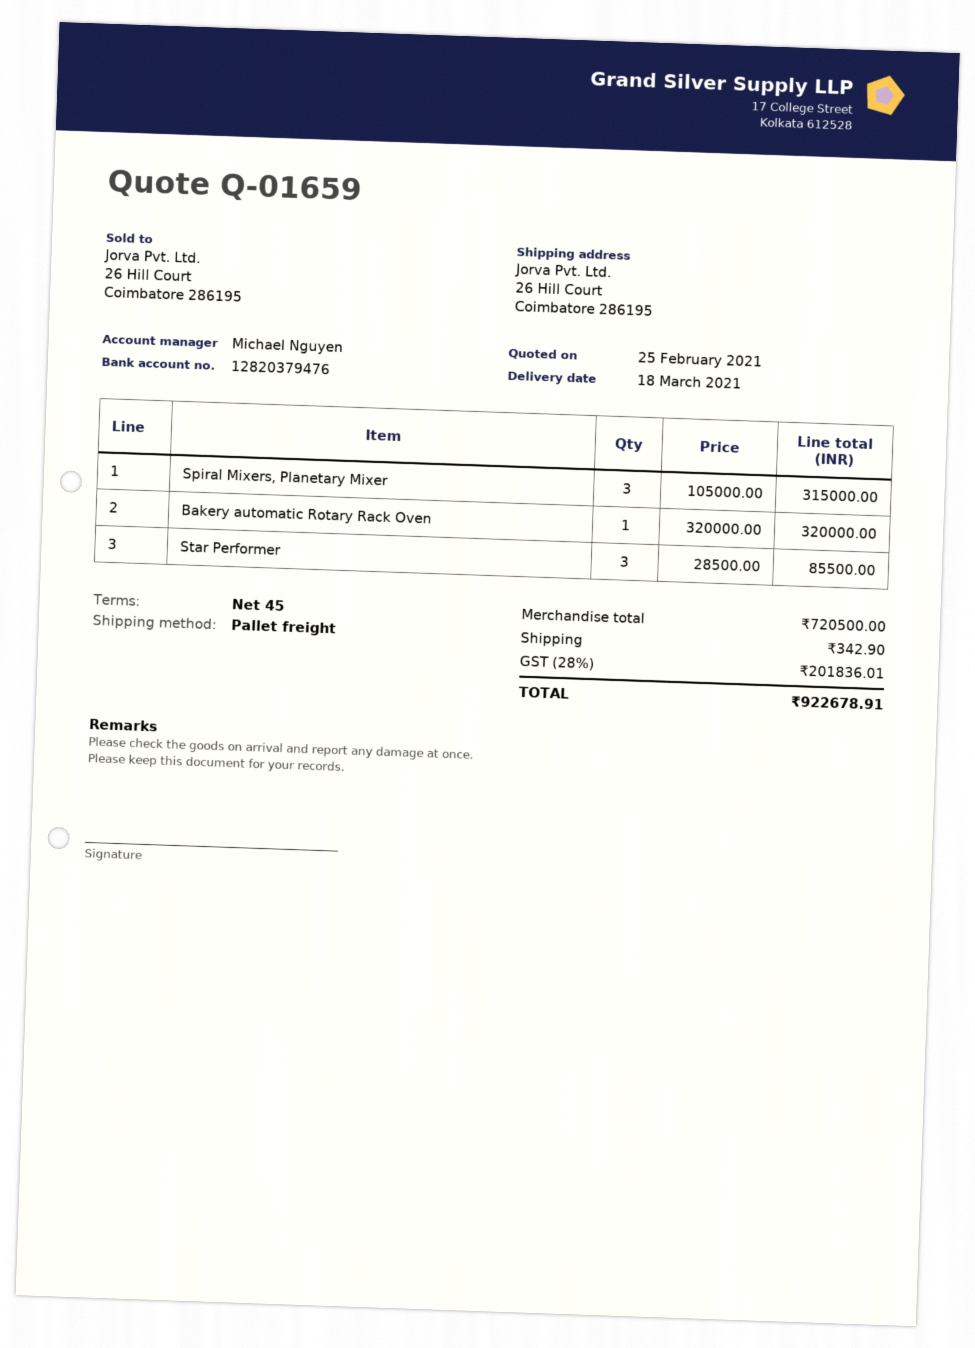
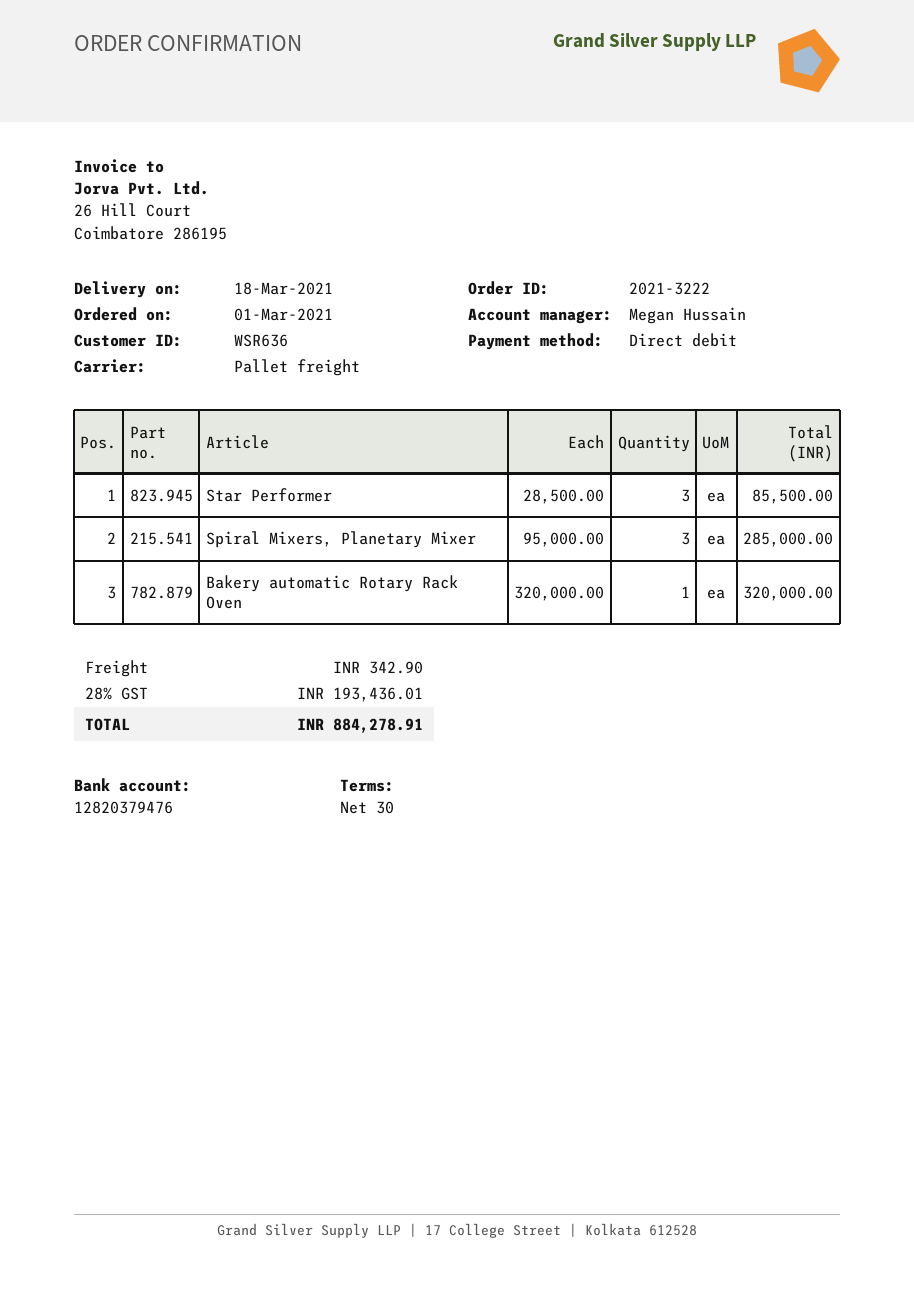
payment terms: 45 days -> 30 days
sales rep: Michael Nguyen -> Megan Hussain
Spiral Mixers, Planetary Mixer: 3 x 105000.00 = 315000.00 -> 3 x 95000.00 = 285000.00
tax: 28% = 201836.01 -> 28% = 193436.01
total: 922678.91 -> 884278.91

